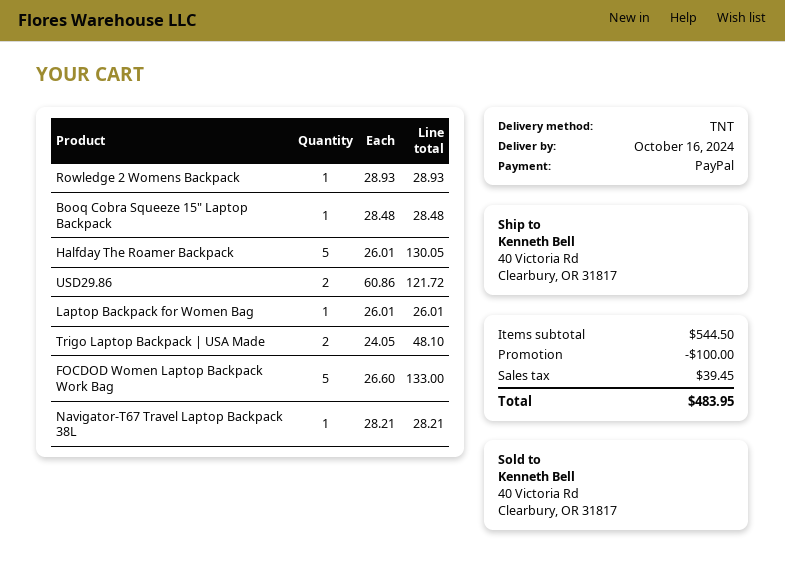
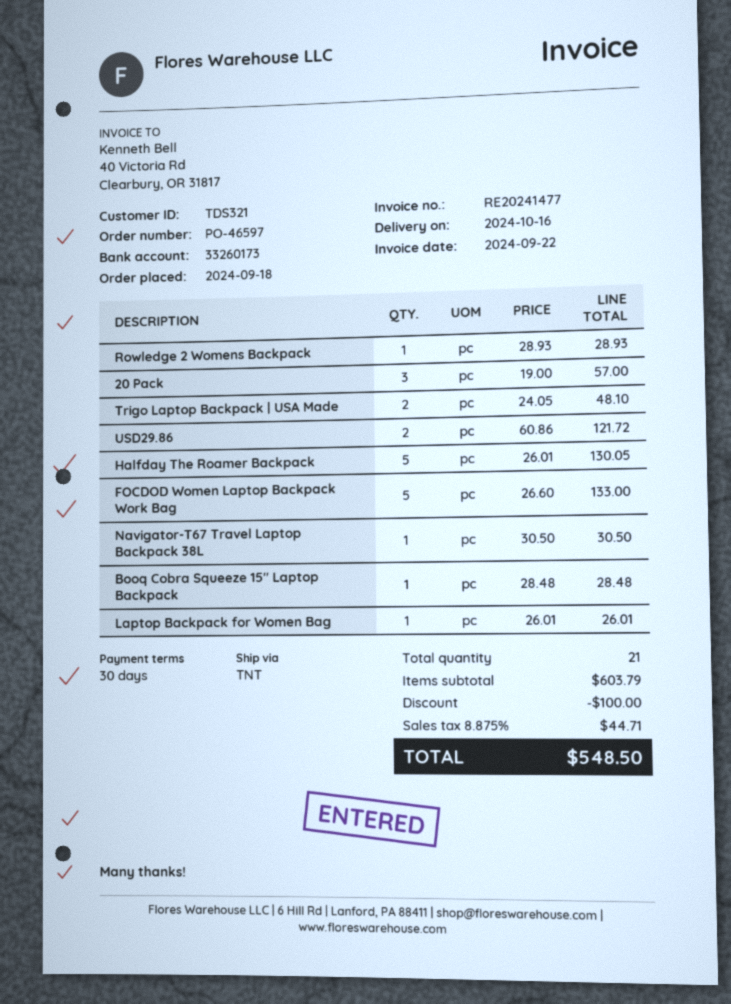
Navigator-T67 Travel Laptop Backpack 38L: 1 x 28.21 = 28.21 -> 1 x 30.50 = 30.50
20 Pack: none -> 3 x 19.00 = 57.00
subtotal: 544.50 -> 603.79
tax: 39.45 -> 44.71
total: 483.95 -> 548.50

